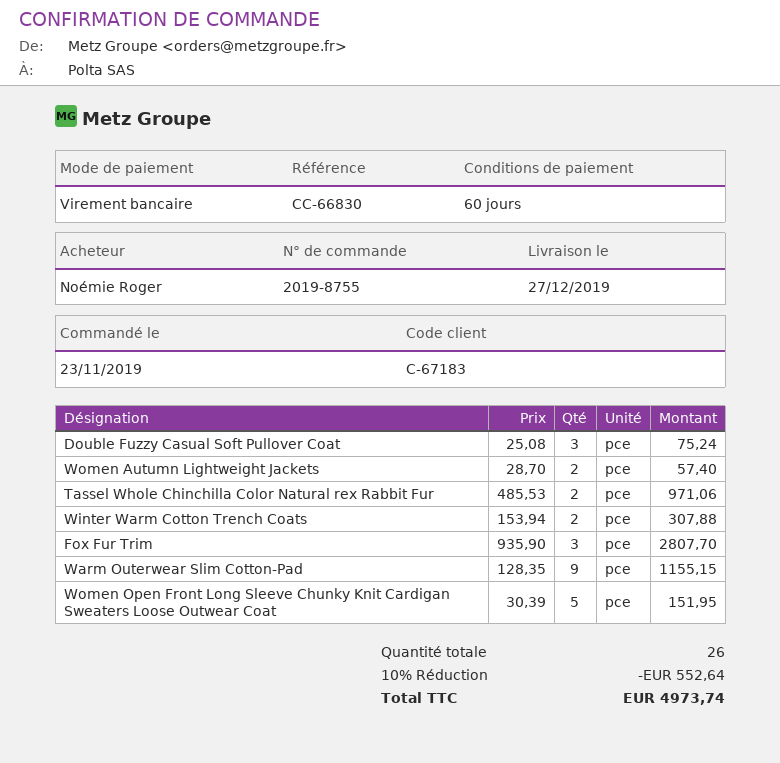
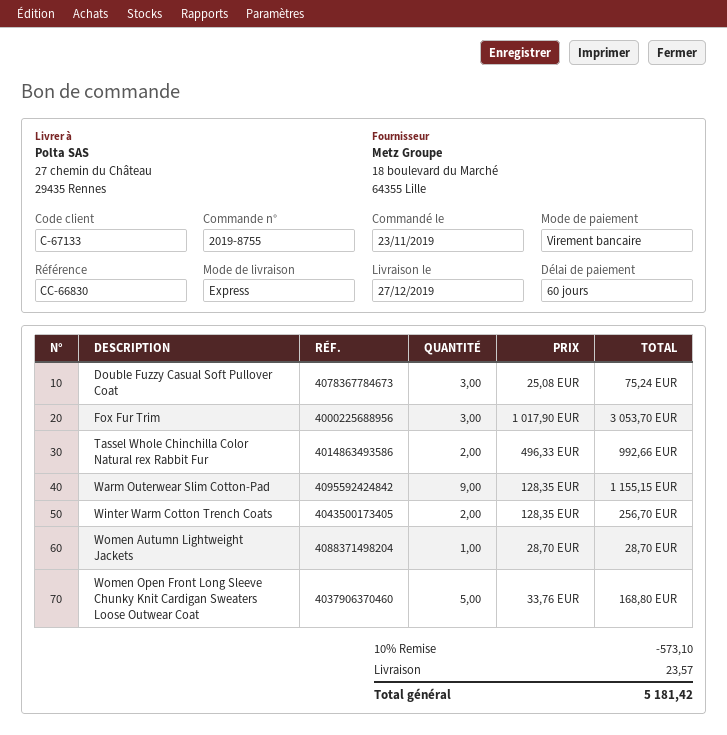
customer number: C-67183 -> C-67133
Women Autumn Lightweight Jackets: 2 x 28.70 = 57.40 -> 1 x 28.70 = 28.70
Tassel Whole Chinchilla Color Natural rex Rabbit Fur: 2 x 485.53 = 971.06 -> 2 x 496.33 = 992.66
Winter Warm Cotton Trench Coats: 2 x 153.94 = 307.88 -> 2 x 128.35 = 256.70
Fox Fur Trim: 3 x 935.90 = 2807.70 -> 3 x 1017.90 = 3053.70
Women Open Front Long Sleeve Chunky Knit Cardigan Sweaters Loose Outwear Coat: 5 x 30.39 = 151.95 -> 5 x 33.76 = 168.80
discount: 10% = 552.64 -> 10% = 573.10
shipping: none -> 23.57
total: 4973.74 -> 5181.42

